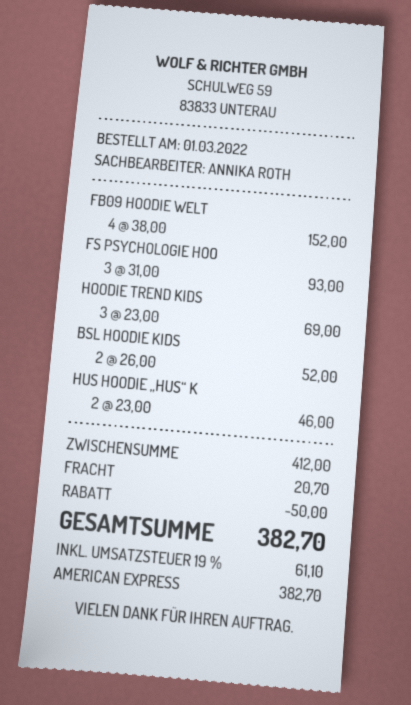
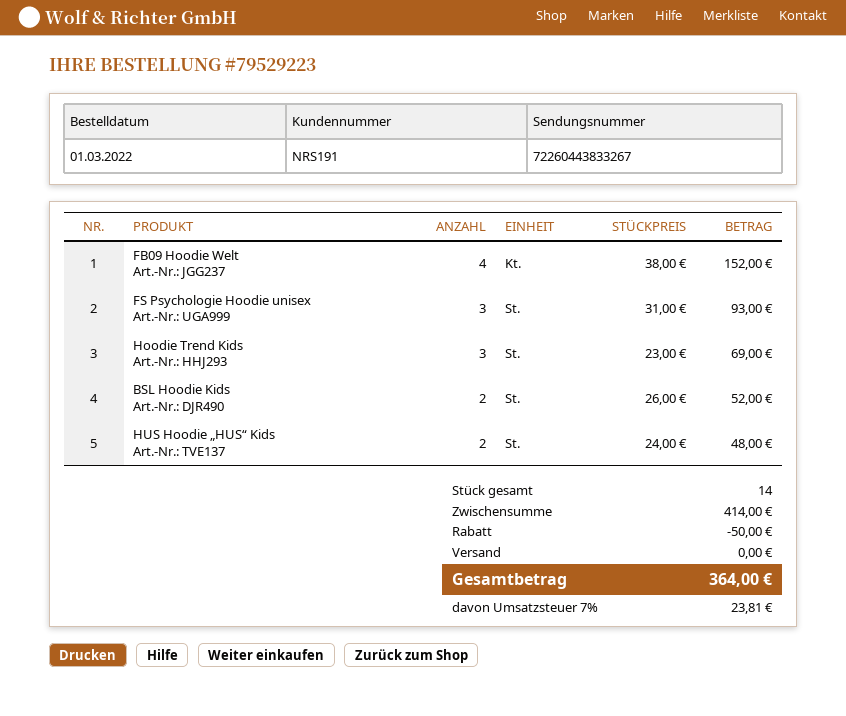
HUS HOODIE „HUS“ K: 2 x 23.00 = 46.00 -> 2 x 24.00 = 48.00
subtotal: 412.00 -> 414.00
shipping: 20.70 -> 0.00
tax: 19% = 61.10 -> 7% = 23.81
total: 382.70 -> 364.00

